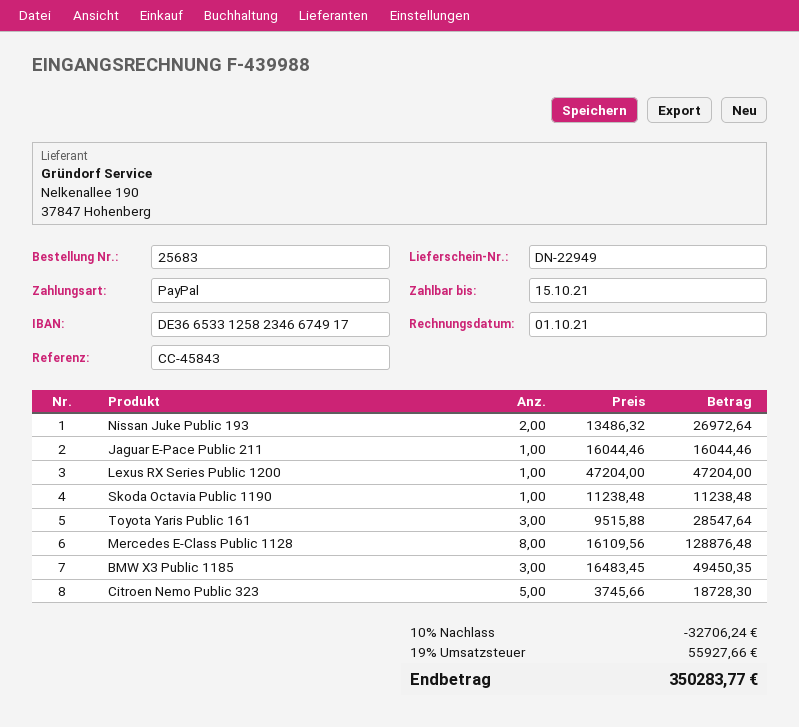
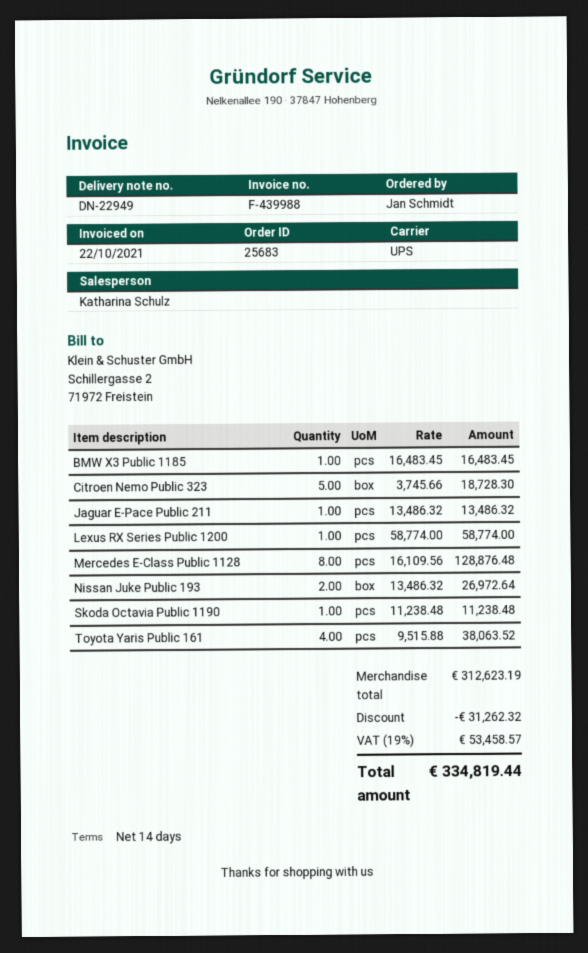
invoice date: 2021-10-01 -> 2021-10-22
Jaguar E-Pace Public 211: 1 x 16044.46 = 16044.46 -> 1 x 13486.32 = 13486.32
Lexus RX Series Public 1200: 1 x 47204.00 = 47204.00 -> 1 x 58774.00 = 58774.00
Toyota Yaris Public 161: 3 x 9515.88 = 28547.64 -> 4 x 9515.88 = 38063.52
BMW X3 Public 1185: 3 x 16483.45 = 49450.35 -> 1 x 16483.45 = 16483.45
discount: 32706.24 -> 31262.32
tax: 19% = 55927.66 -> 19% = 53458.57
total: 350283.77 -> 334819.44

